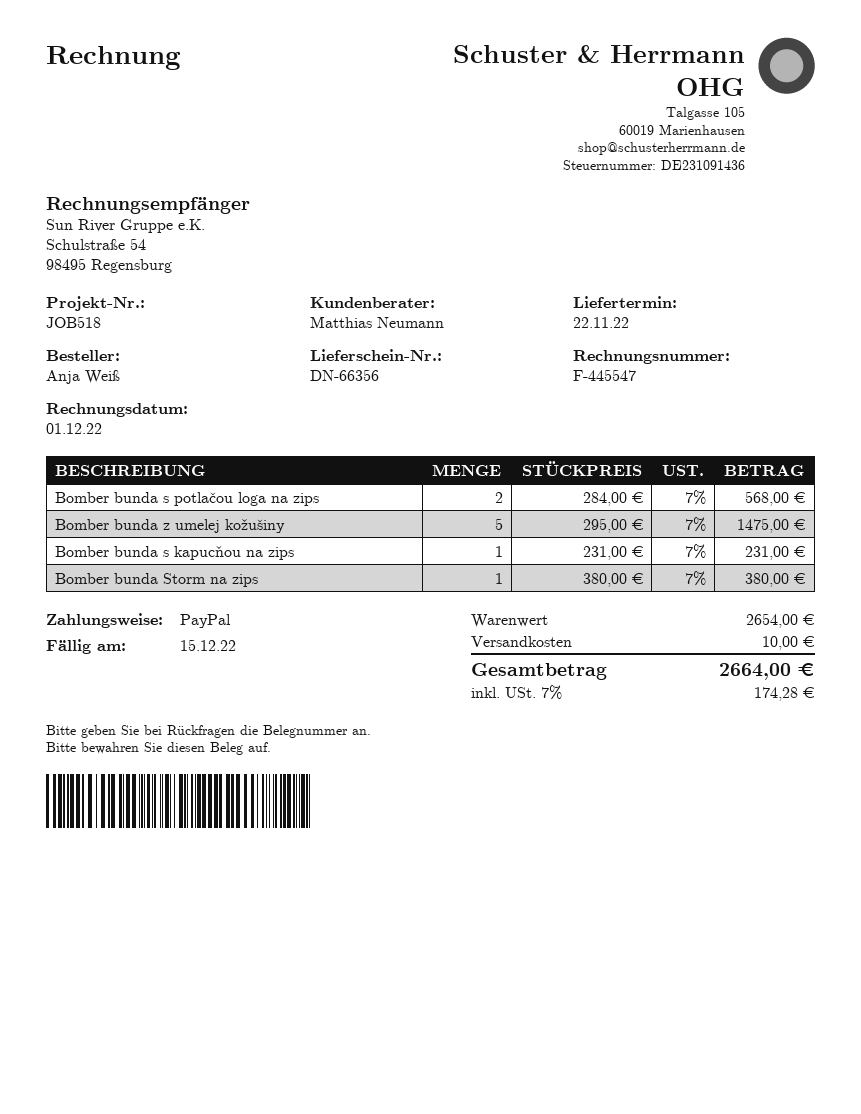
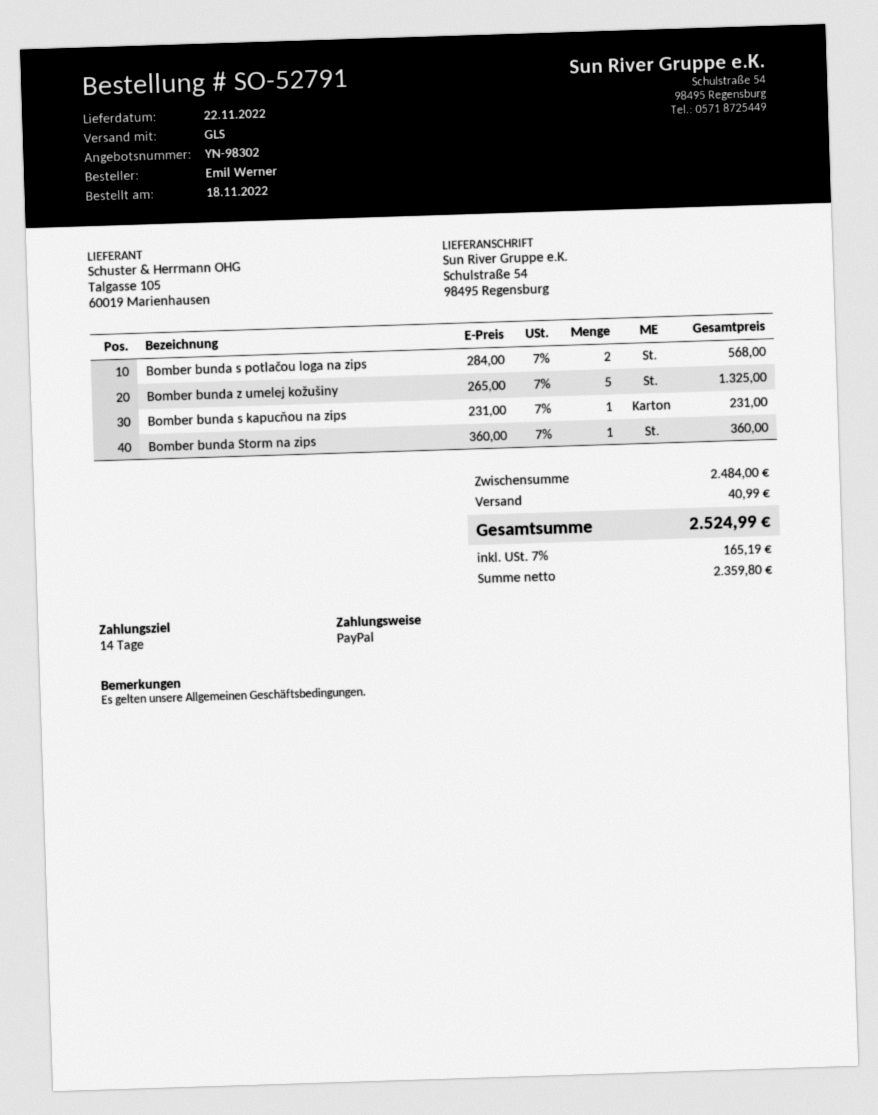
ordered by: Anja Weiß -> Emil Werner
Bomber bunda z umelej kožušiny: 5 x 295.00 = 1475.00 -> 5 x 265.00 = 1325.00
Bomber bunda Storm na zips: 1 x 380.00 = 380.00 -> 1 x 360.00 = 360.00
subtotal: 2654.00 -> 2484.00
shipping: 10.00 -> 40.99
tax: 7% = 174.28 -> 7% = 165.19
total: 2664.00 -> 2524.99

